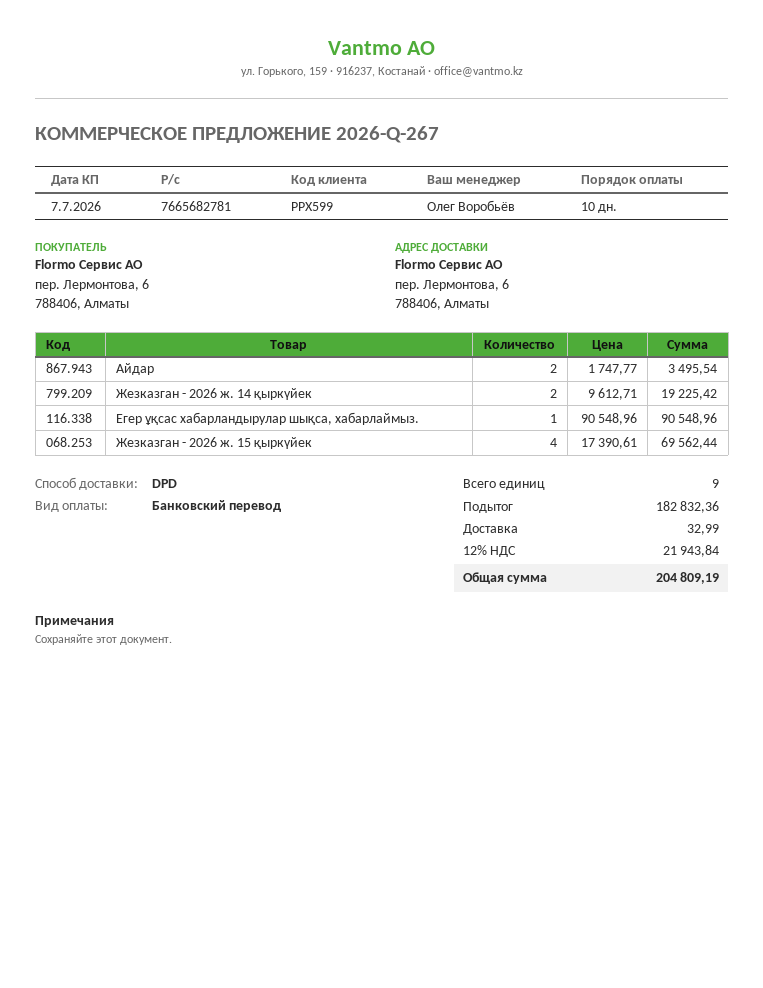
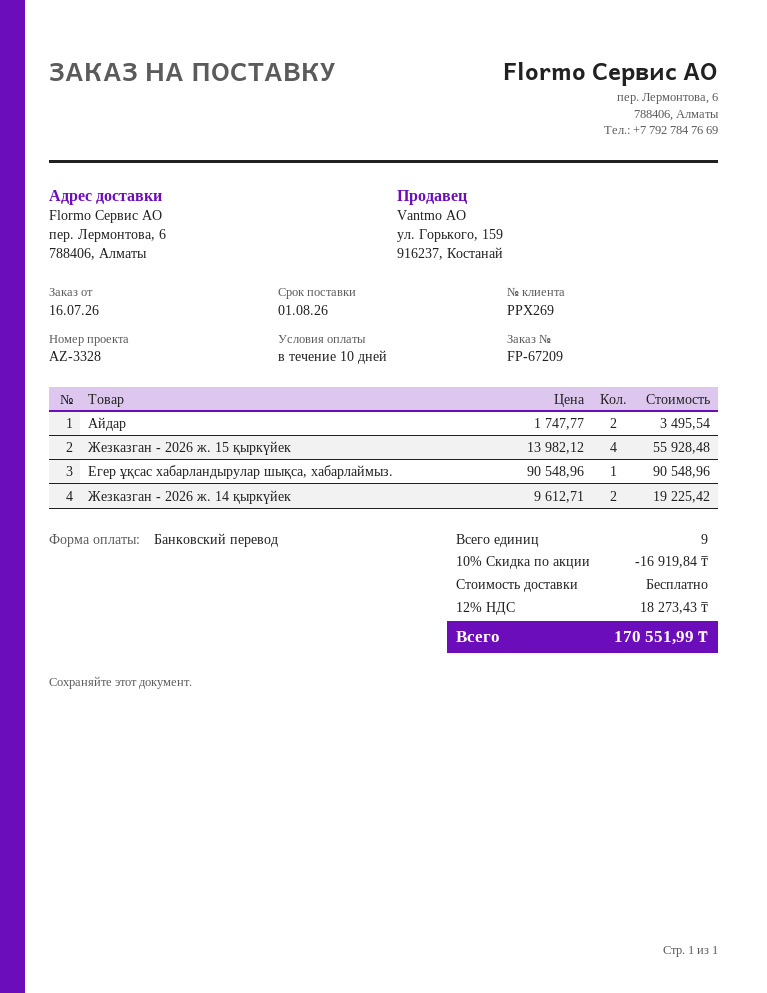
customer number: PPX599 -> PPX269
Жезказган - 2026 ж. 15 қыркүйек: 4 x 17390.61 = 69562.44 -> 4 x 13982.12 = 55928.48
discount: none -> 10% = 16919.84
shipping: 32.99 -> 0.00
tax: 12% = 21943.84 -> 12% = 18273.43
total: 204809.19 -> 170551.99

